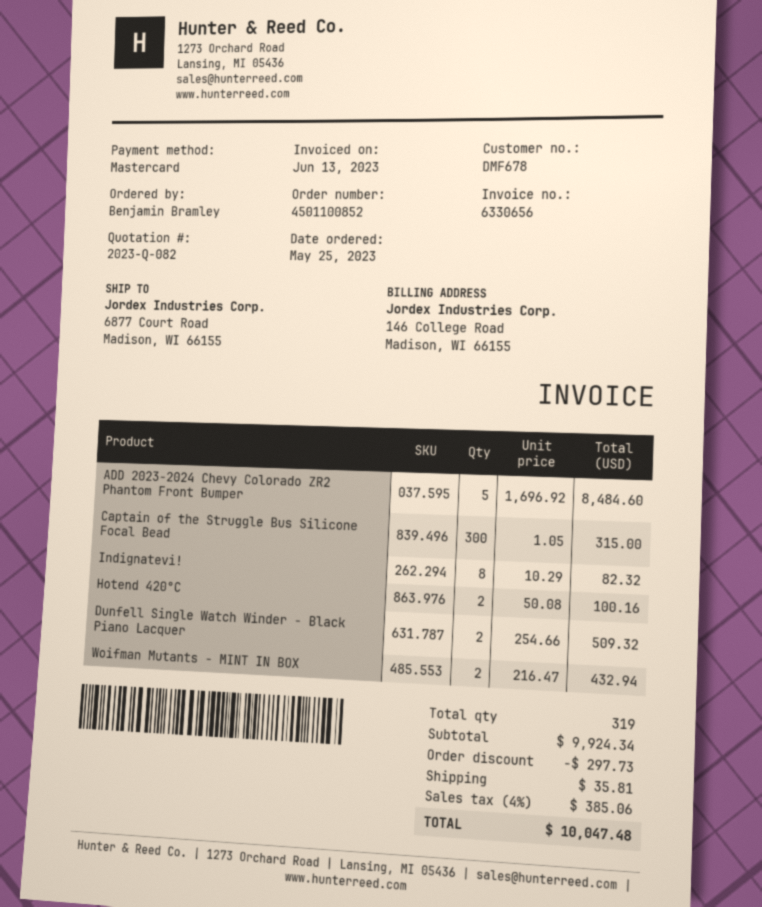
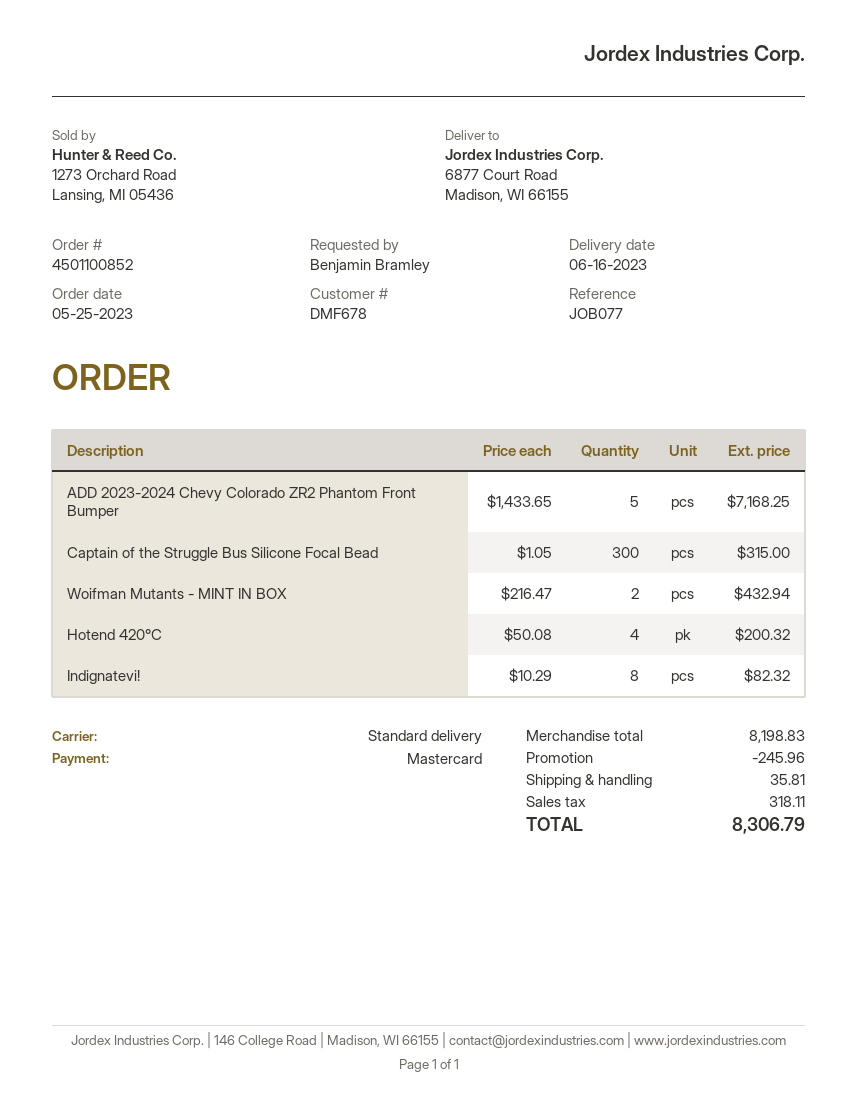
ADD 2023-2024 Chevy Colorado ZR2 Phantom Front Bumper: 5 x 1696.92 = 8484.60 -> 5 x 1433.65 = 7168.25
Hotend 420°C: 2 x 50.08 = 100.16 -> 4 x 50.08 = 200.32
Dunfell Single Watch Winder - Black Piano Lacquer: 2 x 254.66 = 509.32 -> none
subtotal: 9924.34 -> 8198.83
discount: 297.73 -> 245.96
tax: 385.06 -> 318.11
total: 10047.48 -> 8306.79

